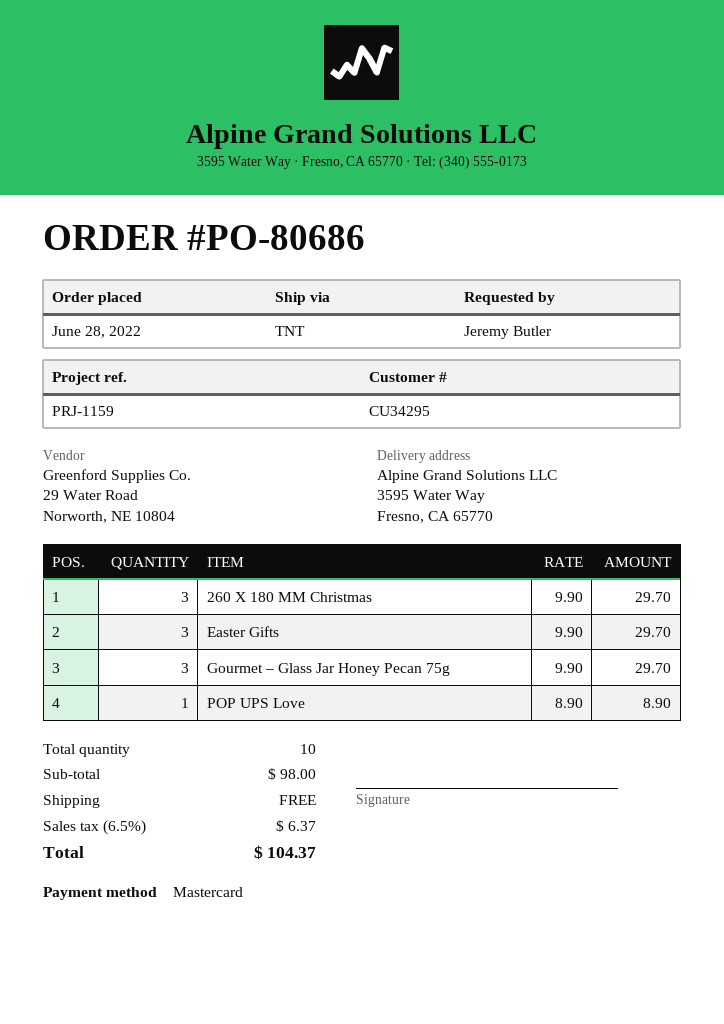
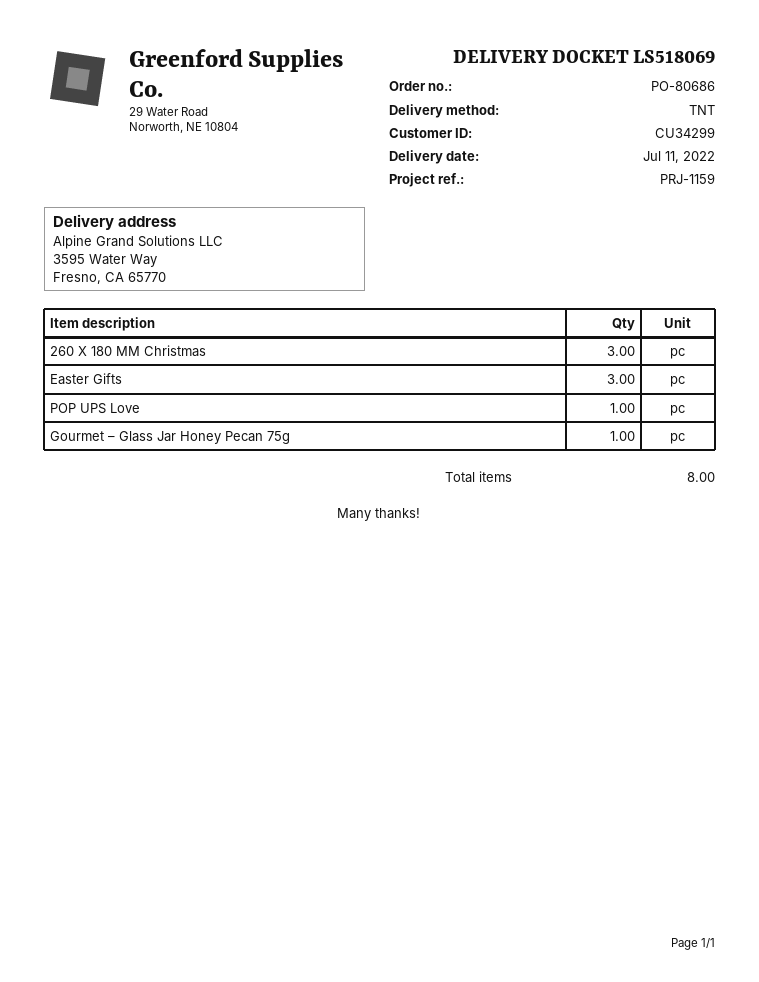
customer number: CU34295 -> CU34299
Gourmet – Glass Jar Honey Pecan 75g: 3 -> 1
total quantity: 10 -> 8

